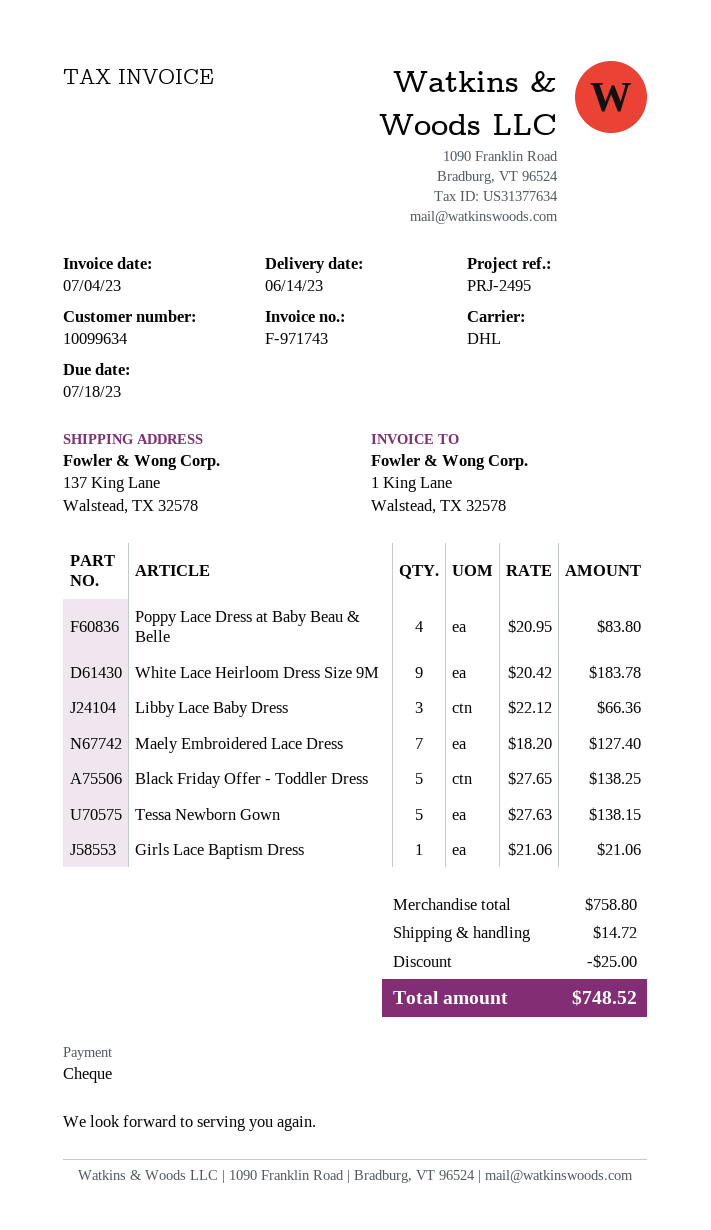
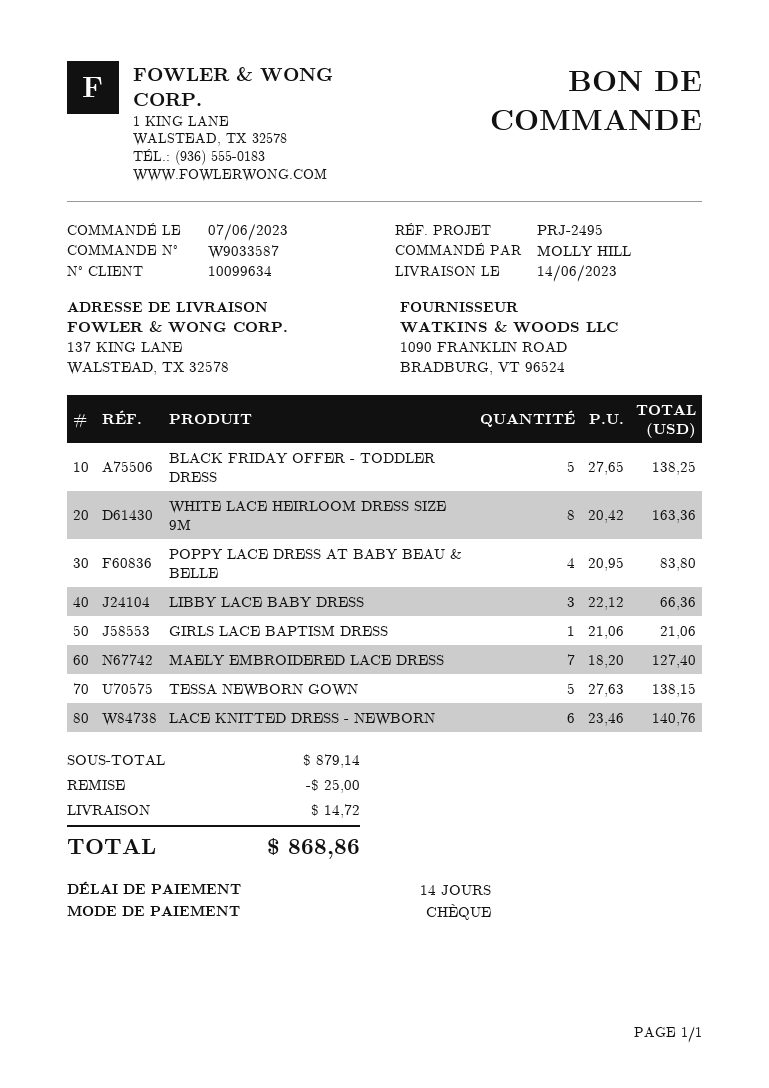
White Lace Heirloom Dress Size 9M: 9 x 20.42 = 183.78 -> 8 x 20.42 = 163.36
LACE KNITTED DRESS - NEWBORN: none -> 6 x 23.46 = 140.76
subtotal: 758.80 -> 879.14
total: 748.52 -> 868.86

